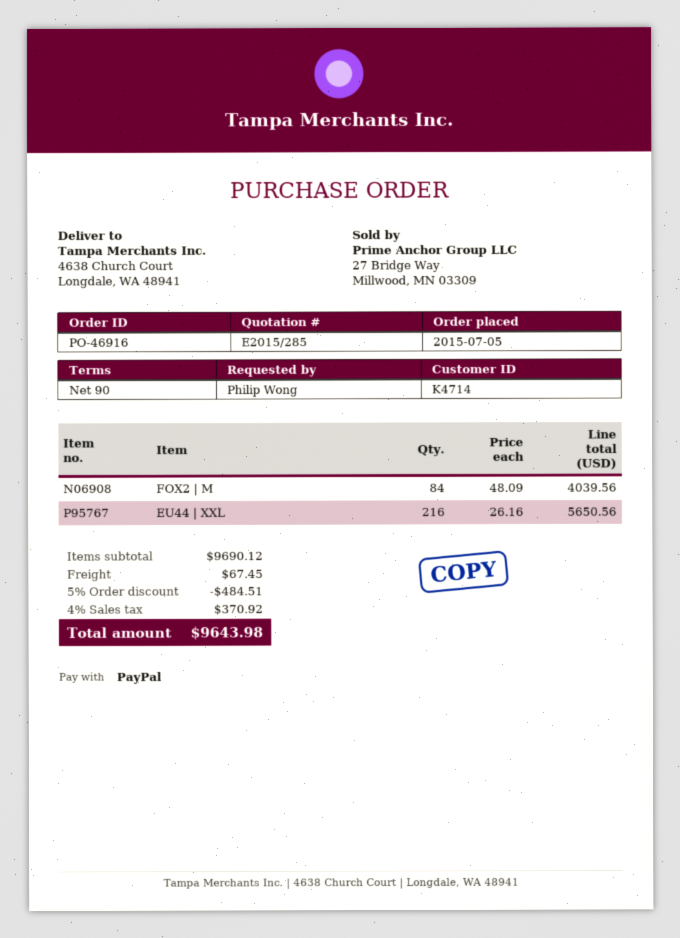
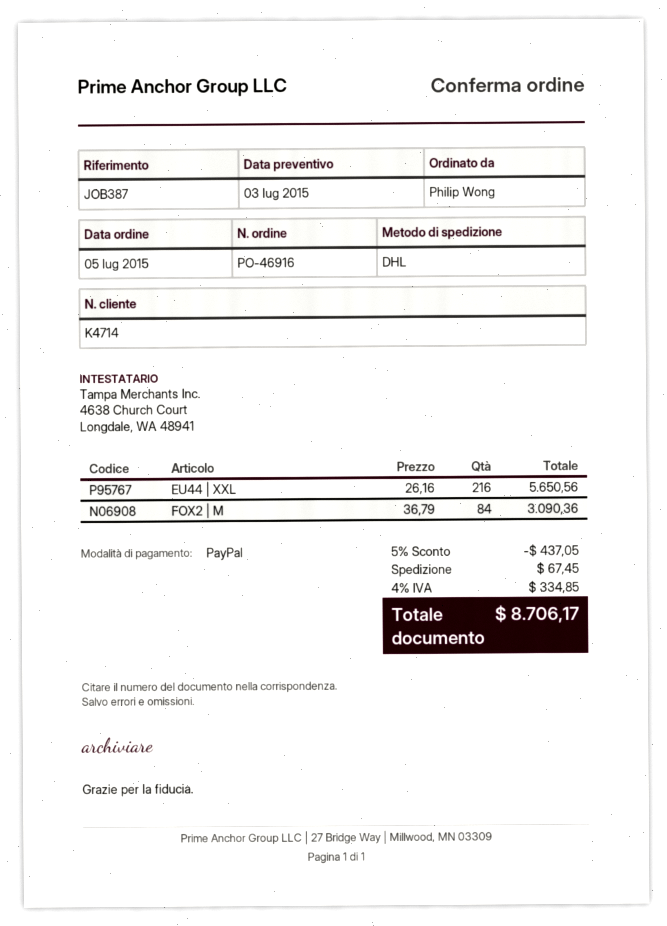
FOX2 | M: 84 x 48.09 = 4039.56 -> 84 x 36.79 = 3090.36
discount: 5% = 484.51 -> 5% = 437.05
tax: 4% = 370.92 -> 4% = 334.85
total: 9643.98 -> 8706.17

